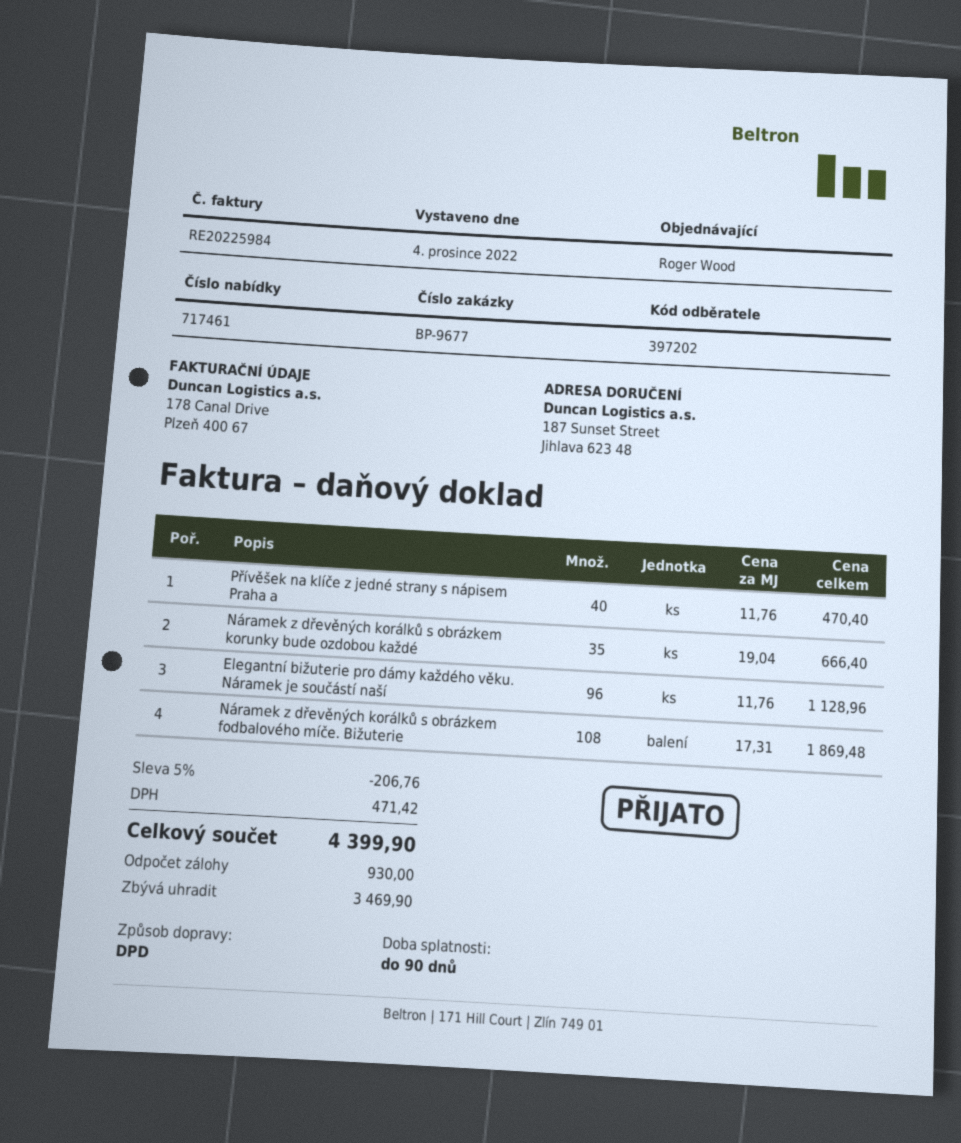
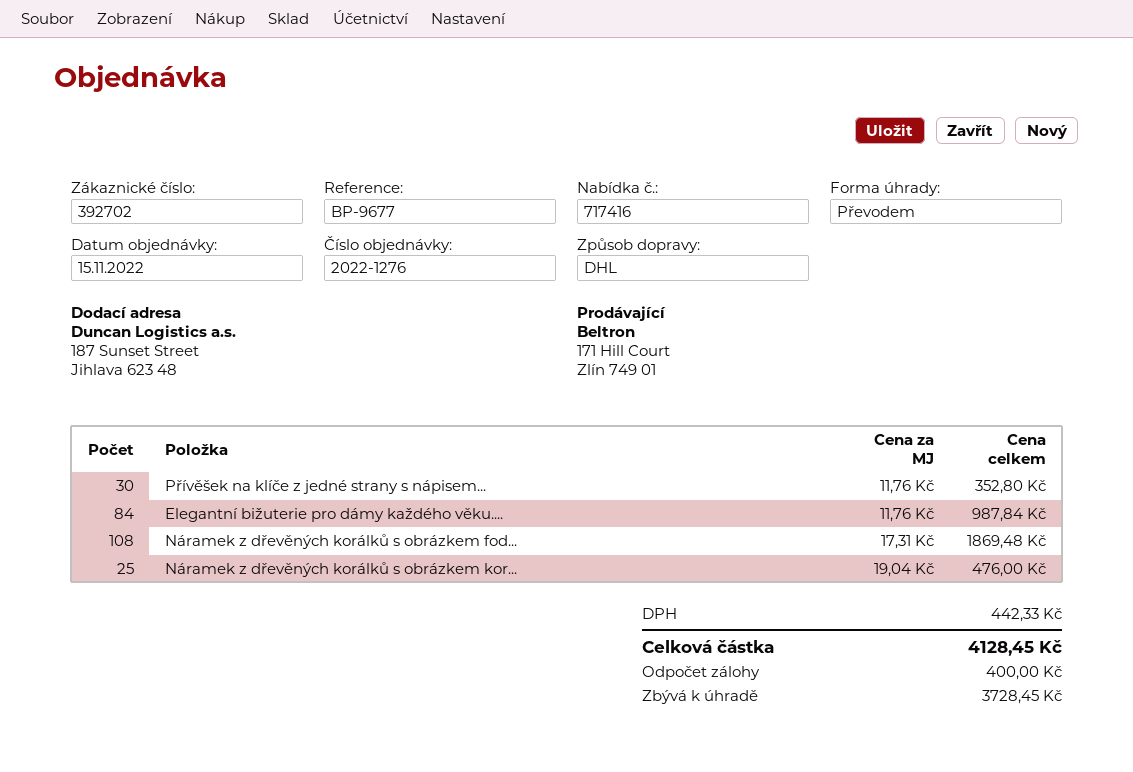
quote number: 717461 -> 717416
customer number: 397202 -> 392702
shipping method: DPD -> DHL
Přívěšek na klíče z jedné strany s nápisem Praha a: 40 x 11.76 = 470.40 -> 30 x 11.76 = 352.80
Náramek z dřevěných korálků s obrázkem korunky bude ozdobou každé: 35 x 19.04 = 666.40 -> 25 x 19.04 = 476.00
Elegantní bižuterie pro dámy každého věku. Náramek je součástí naší: 96 x 11.76 = 1128.96 -> 84 x 11.76 = 987.84
discount: 5% = 206.76 -> none
tax: 471.42 -> 442.33
total: 4399.90 -> 4128.45
deposit: 930.00 -> 400.00
balance: 3469.90 -> 3728.45

